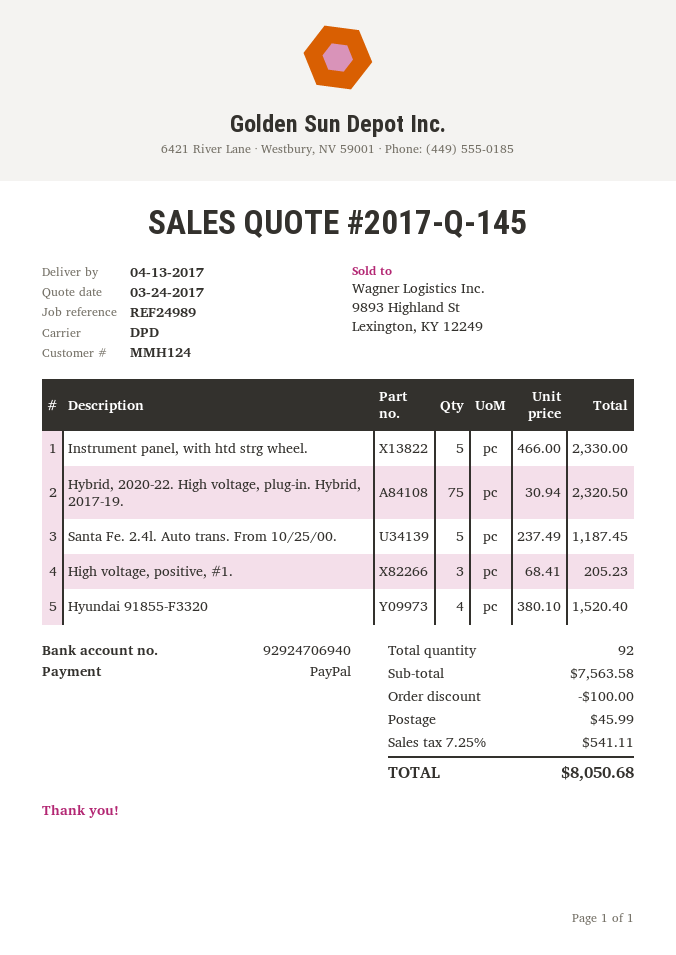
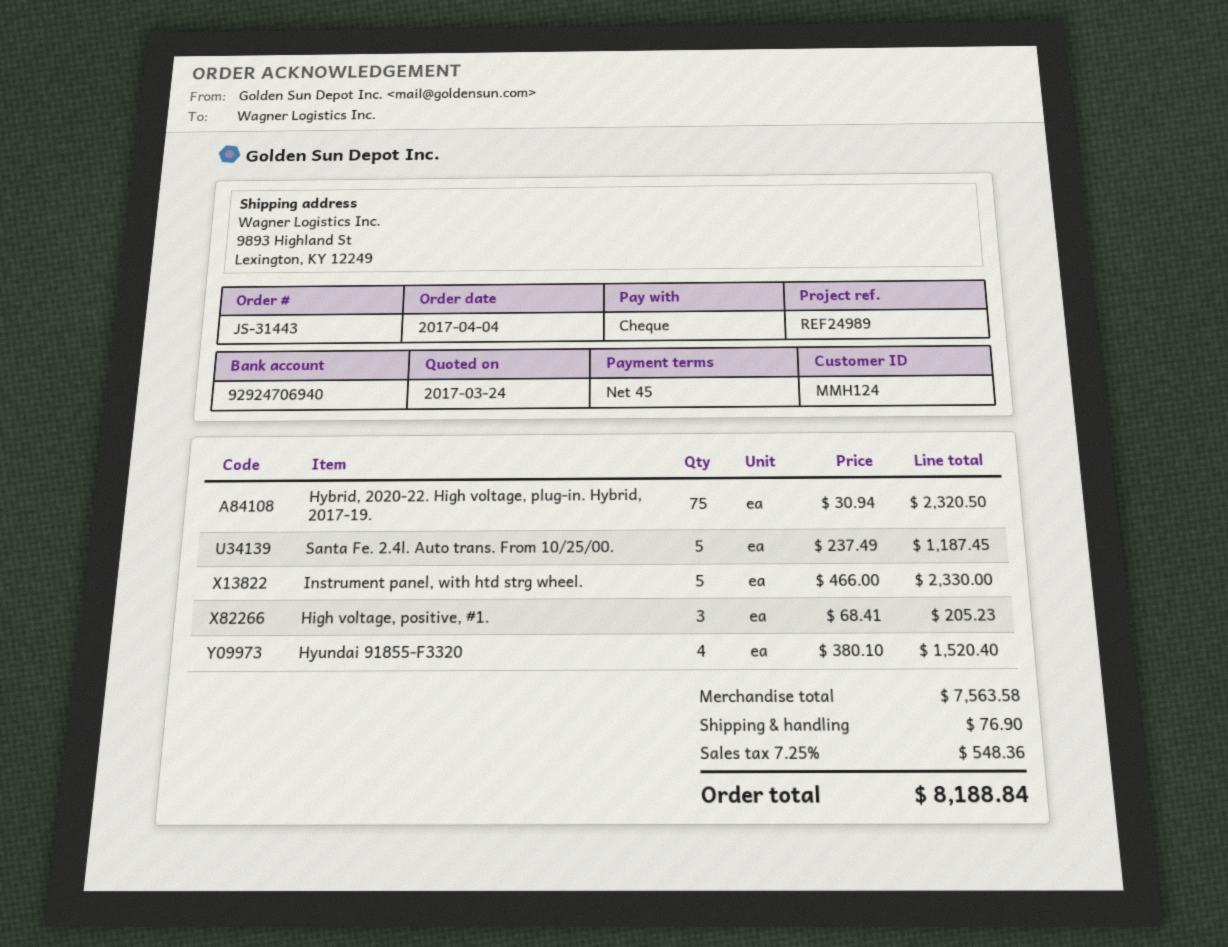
payment method: PayPal -> cheque
discount: 100.00 -> none
shipping: 45.99 -> 76.90
tax: 7.25% = 541.11 -> 7.25% = 548.36
total: 8050.68 -> 8188.84

